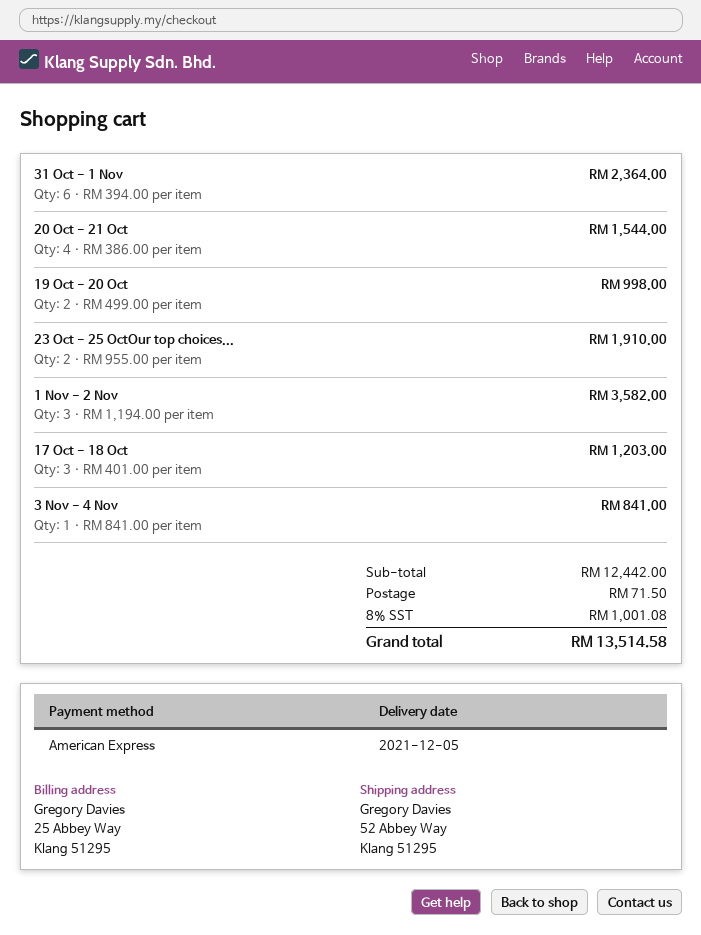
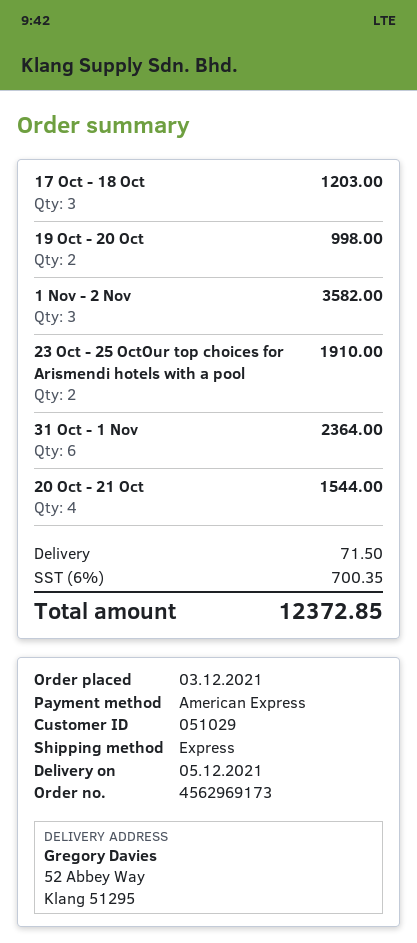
3 Nov - 4 Nov: 1 for 841.00 -> none
tax: 8% = 1001.08 -> 6% = 700.35
total: 13514.58 -> 12372.85

